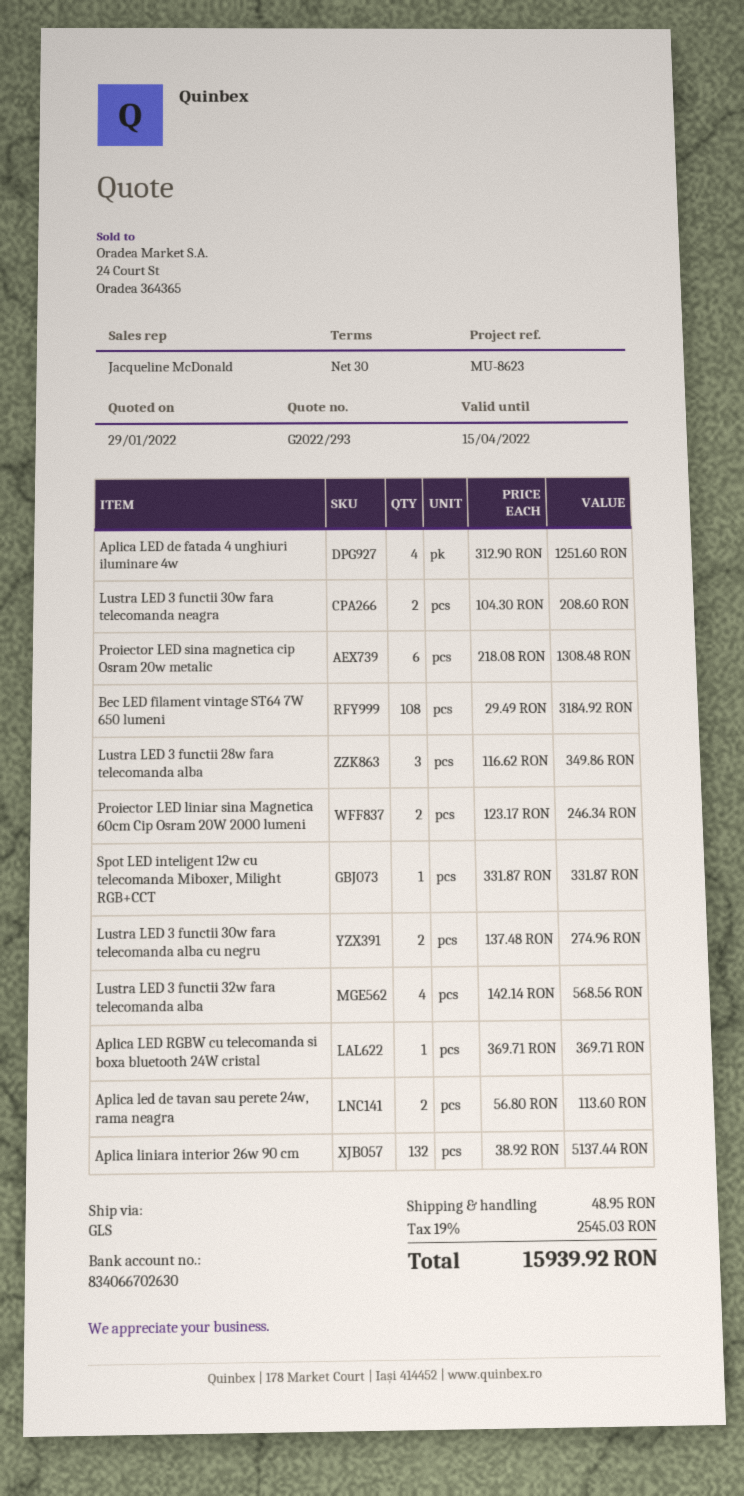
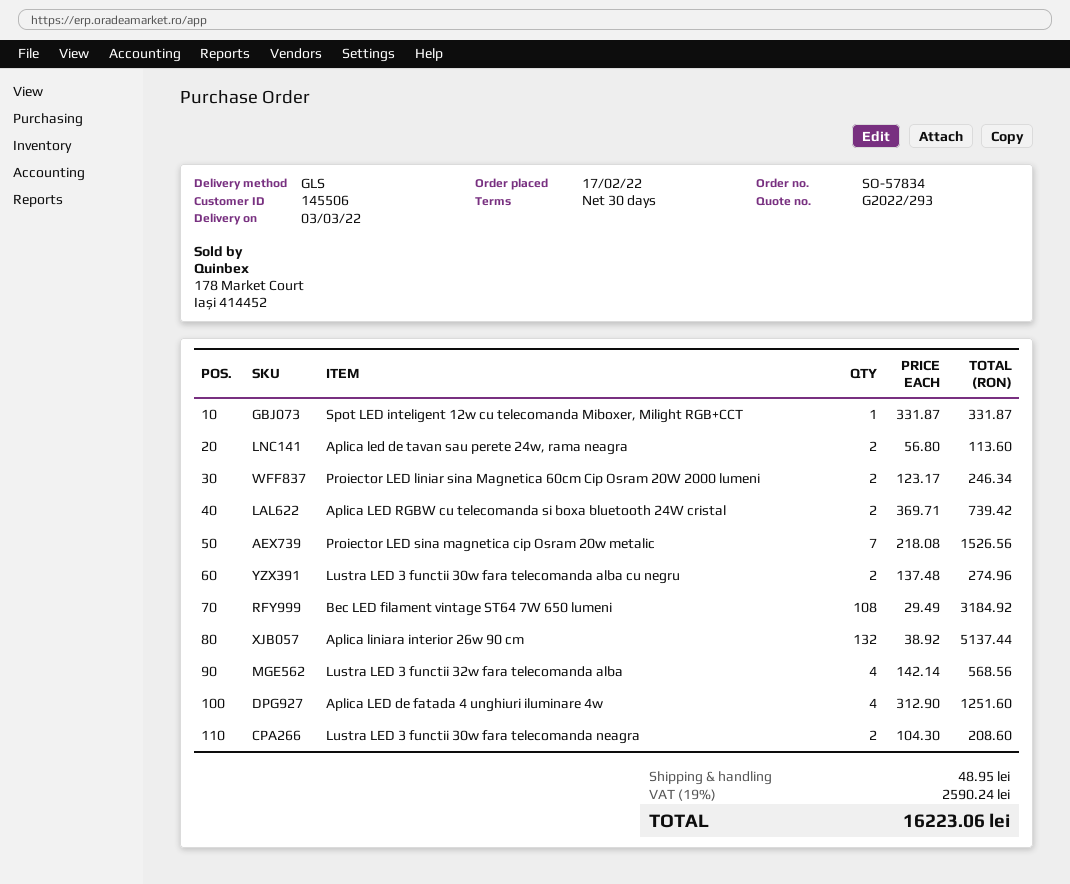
Proiector LED sina magnetica cip Osram 20w metalic: 6 x 218.08 = 1308.48 -> 7 x 218.08 = 1526.56
Lustra LED 3 functii 28w fara telecomanda alba: 3 x 116.62 = 349.86 -> none
Aplica LED RGBW cu telecomanda si boxa bluetooth 24W cristal: 1 x 369.71 = 369.71 -> 2 x 369.71 = 739.42
tax: 19% = 2545.03 -> 19% = 2590.24
total: 15939.92 -> 16223.06

